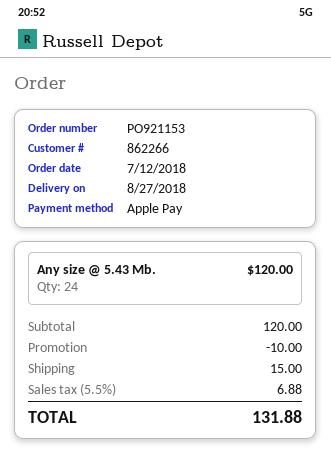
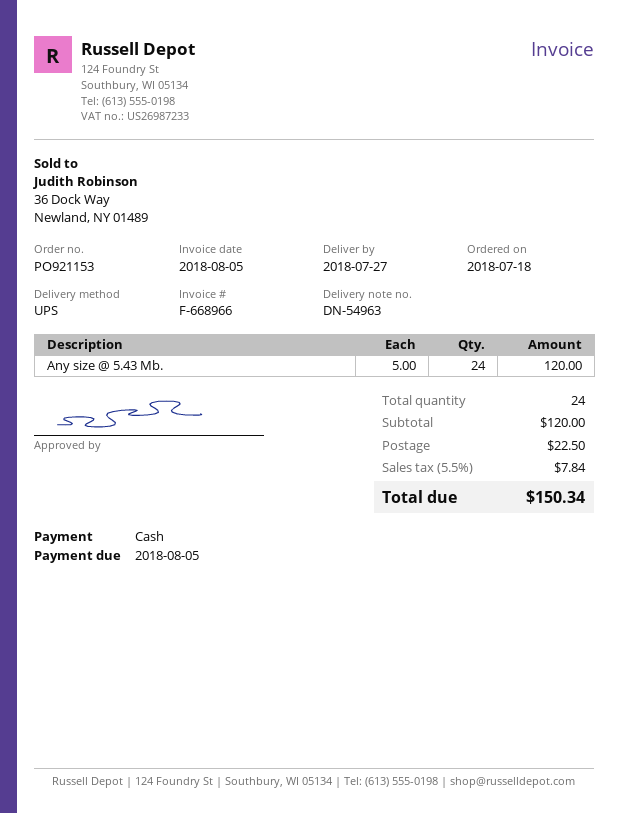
order date: 2018-07-12 -> 2018-07-18
delivery date: 2018-08-27 -> 2018-07-27
payment method: Apple Pay -> cash
discount: 10.00 -> none
shipping: 15.00 -> 22.50
tax: 5.5% = 6.88 -> 5.5% = 7.84
total: 131.88 -> 150.34

